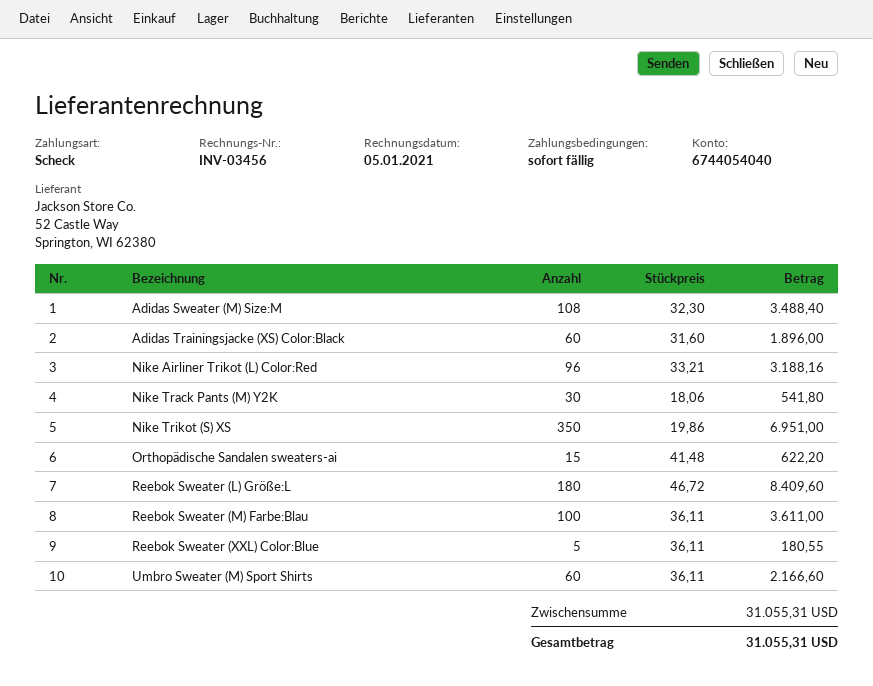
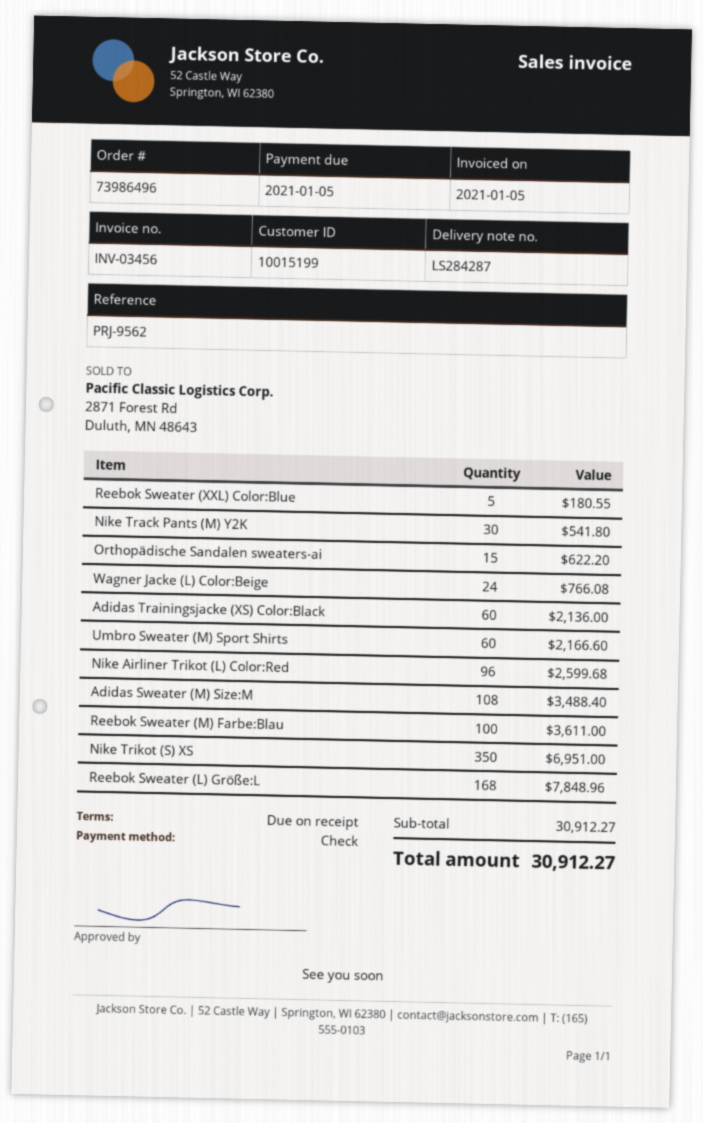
Adidas Trainingsjacke (XS) Color:Black: 60 for 1896.00 -> 60 for 2136.00
Nike Airliner Trikot (L) Color:Red: 96 for 3188.16 -> 96 for 2599.68
Reebok Sweater (L) Größe:L: 180 for 8409.60 -> 168 for 7848.96
Wagner Jacke (L) Color:Beige: none -> 24 for 766.08
subtotal: 31055.31 -> 30912.27
total: 31055.31 -> 30912.27

